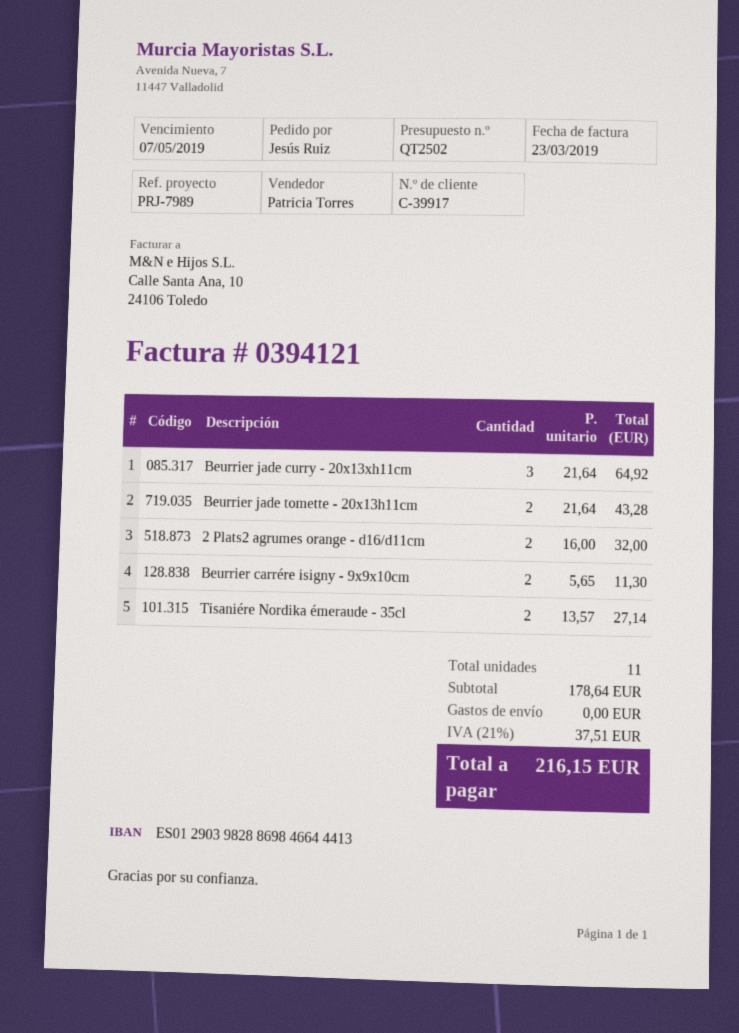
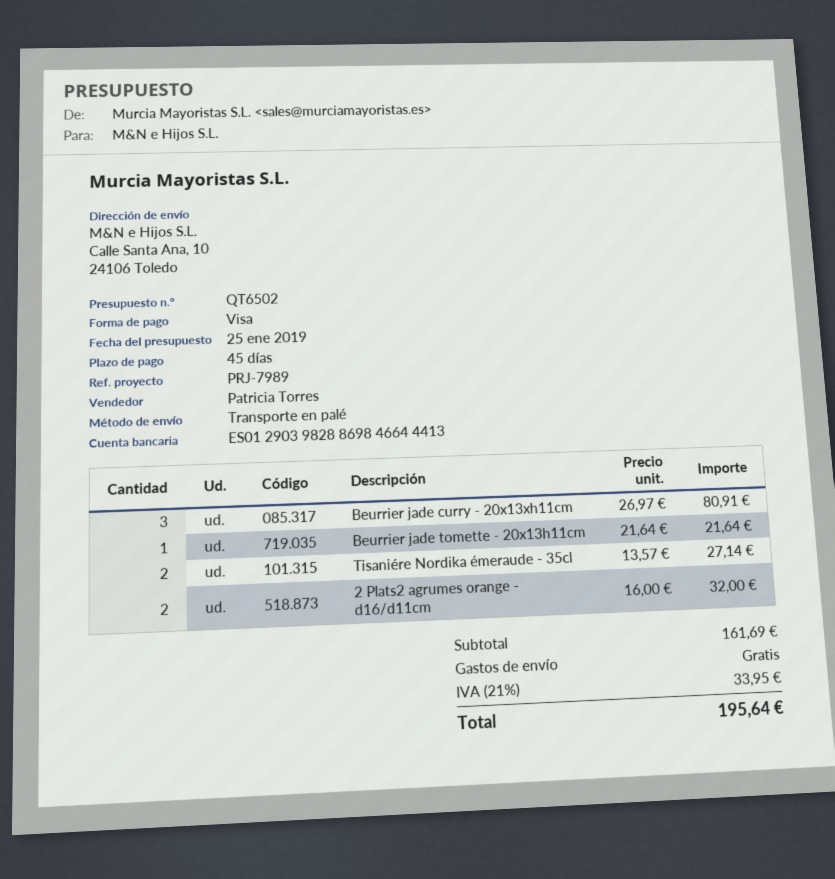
quote number: QT2502 -> QT6502
Beurrier jade curry - 20x13xh11cm: 3 x 21.64 = 64.92 -> 3 x 26.97 = 80.91
Beurrier jade tomette - 20x13h11cm: 2 x 21.64 = 43.28 -> 1 x 21.64 = 21.64
Beurrier carrére isigny - 9x9x10cm: 2 x 5.65 = 11.30 -> none
subtotal: 178.64 -> 161.69
tax: 21% = 37.51 -> 21% = 33.95
total: 216.15 -> 195.64

